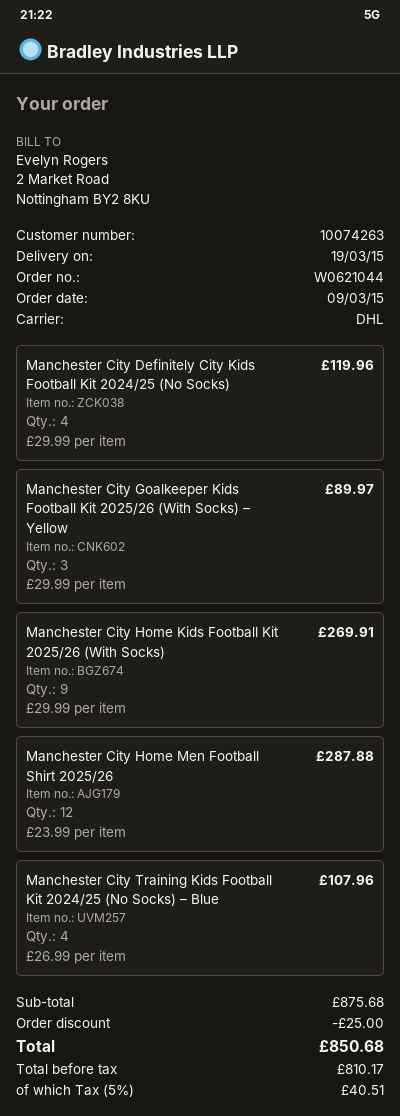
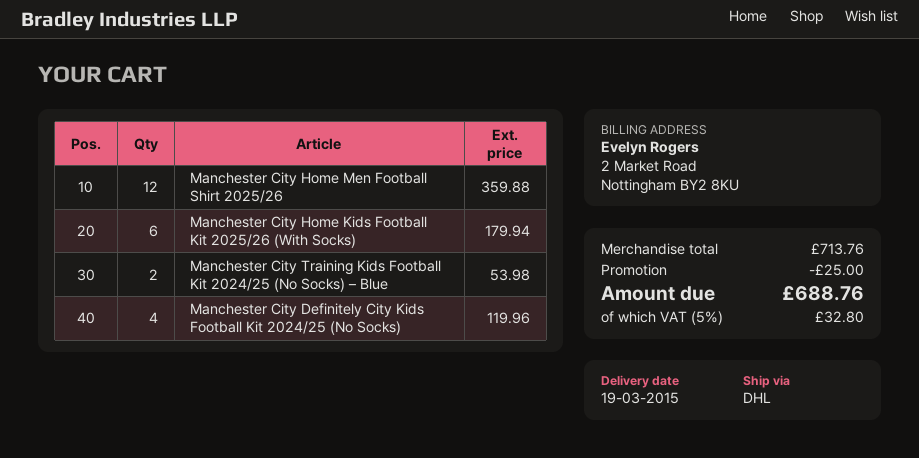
Manchester City Goalkeeper Kids Football Kit 2025/26 (With Socks) – Yellow: 3 for 89.97 -> none
Manchester City Home Kids Football Kit 2025/26 (With Socks): 9 for 269.91 -> 6 for 179.94
Manchester City Home Men Football Shirt 2025/26: 12 for 287.88 -> 12 for 359.88
Manchester City Training Kids Football Kit 2024/25 (No Socks) – Blue: 4 for 107.96 -> 2 for 53.98
subtotal: 875.68 -> 713.76
tax: 5% = 40.51 -> 5% = 32.80
total: 850.68 -> 688.76

